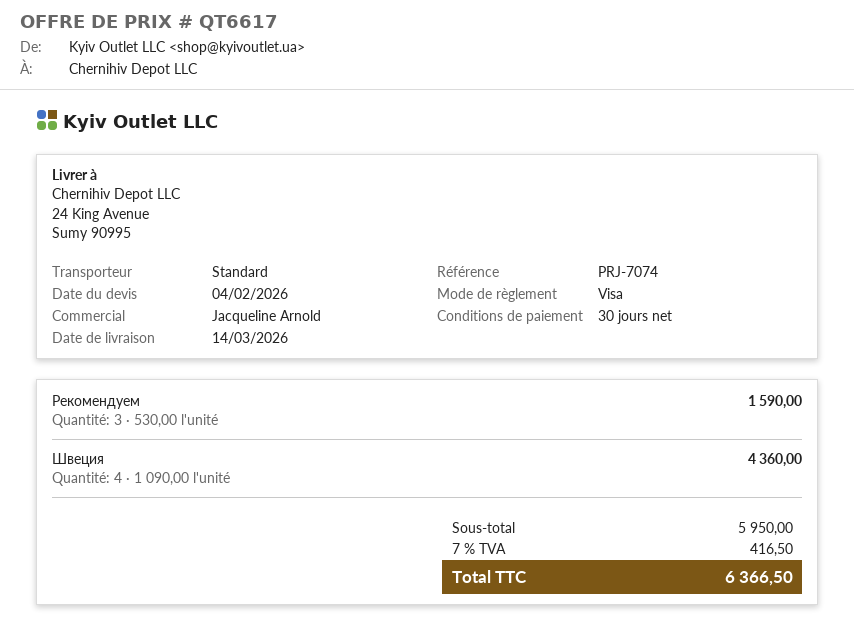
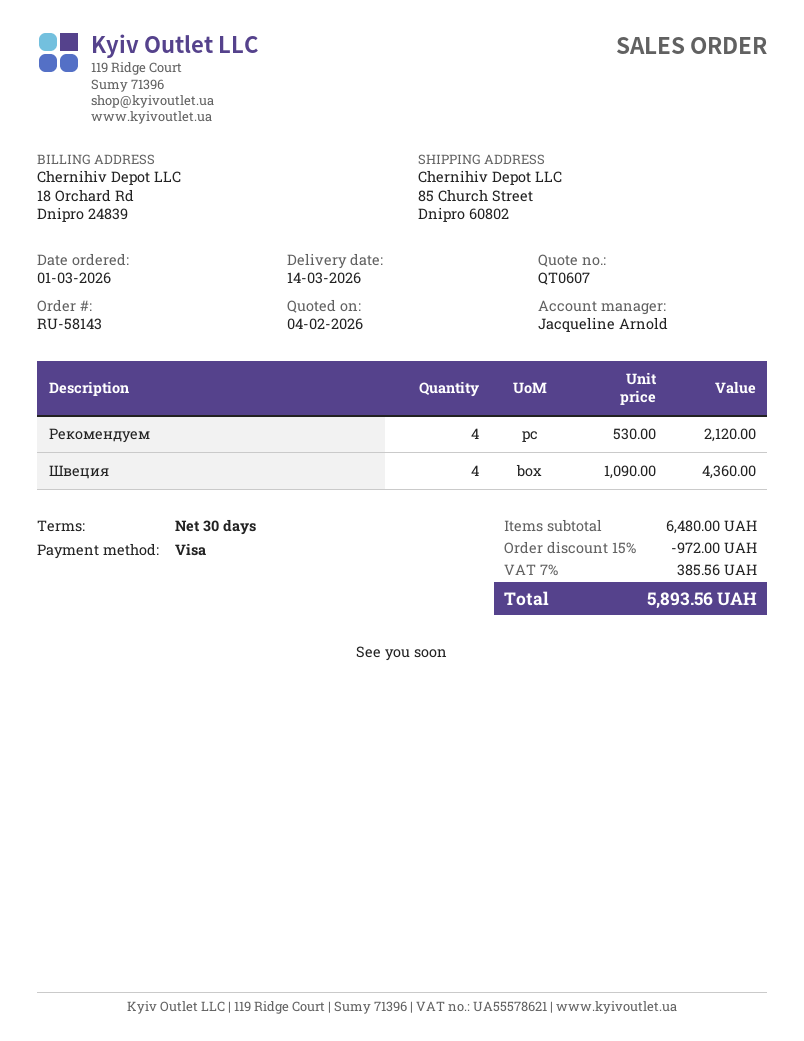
quote number: QT6617 -> QT0607
ship to: 24 King Avenue, Sumy 90995 -> 85 Church Street, Dnipro 60802
Рекомендуем: 3 x 530.00 = 1590.00 -> 4 x 530.00 = 2120.00
subtotal: 5950.00 -> 6480.00
discount: none -> 15% = 972.00
tax: 7% = 416.50 -> 7% = 385.56
total: 6366.50 -> 5893.56

